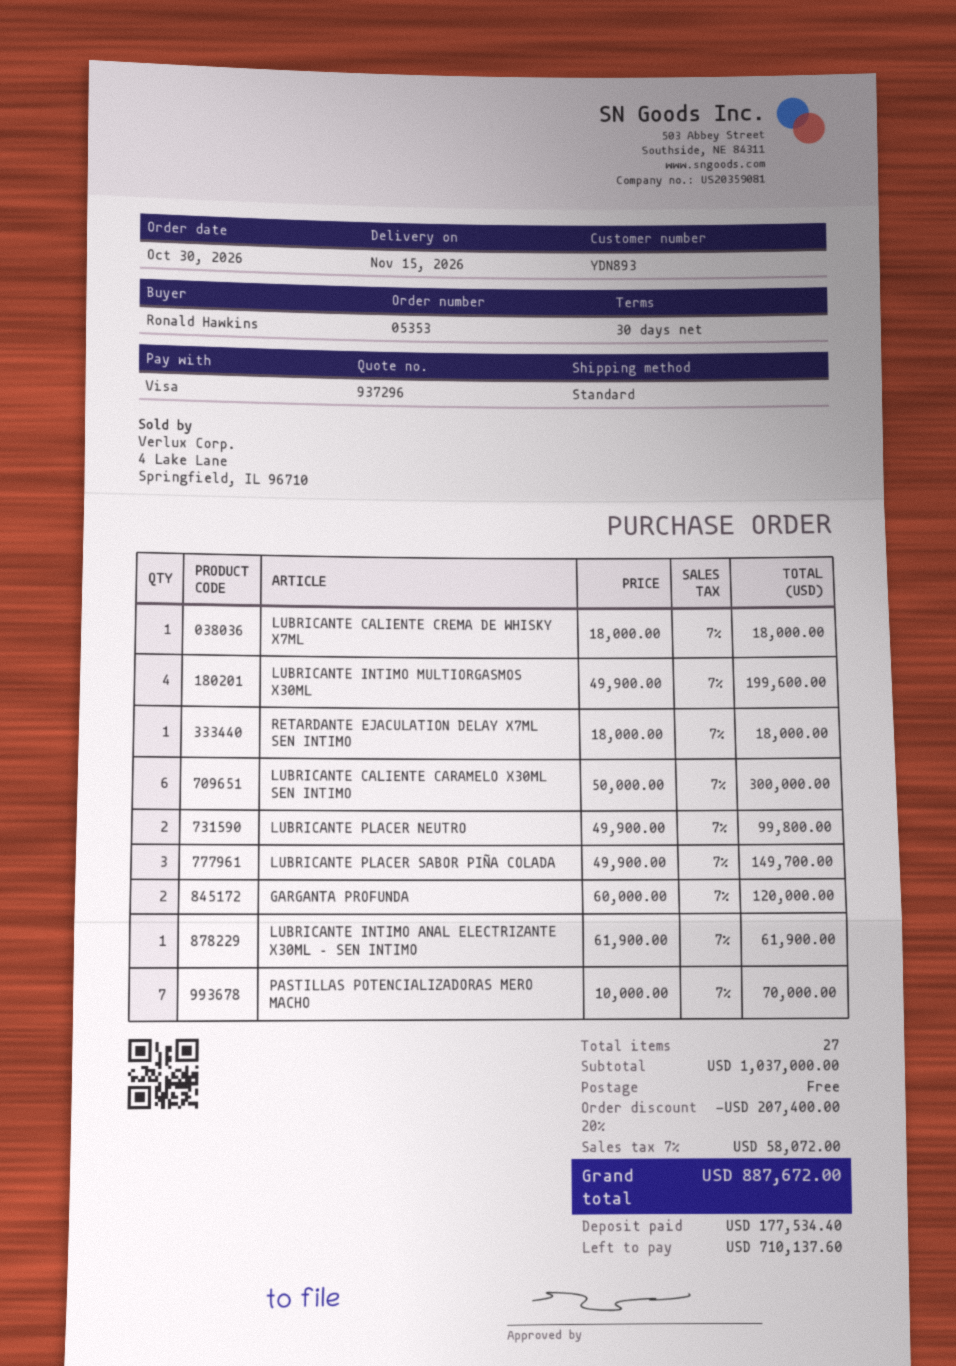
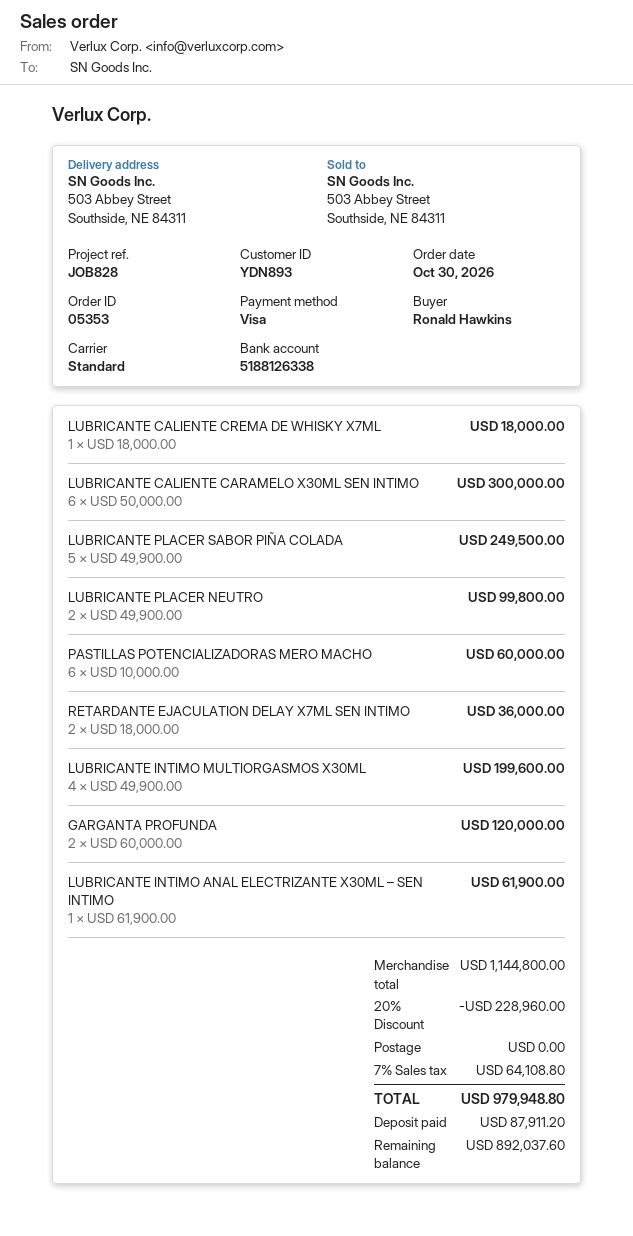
RETARDANTE EJACULATION DELAY X7ML SEN INTIMO: 1 x 18000.00 = 18000.00 -> 2 x 18000.00 = 36000.00
LUBRICANTE PLACER SABOR PIÑA COLADA: 3 x 49900.00 = 149700.00 -> 5 x 49900.00 = 249500.00
PASTILLAS POTENCIALIZADORAS MERO MACHO: 7 x 10000.00 = 70000.00 -> 6 x 10000.00 = 60000.00
subtotal: 1037000.00 -> 1144800.00
discount: 20% = 207400.00 -> 20% = 228960.00
tax: 7% = 58072.00 -> 7% = 64108.80
total: 887672.00 -> 979948.80
deposit: 177534.40 -> 87911.20
balance: 710137.60 -> 892037.60

